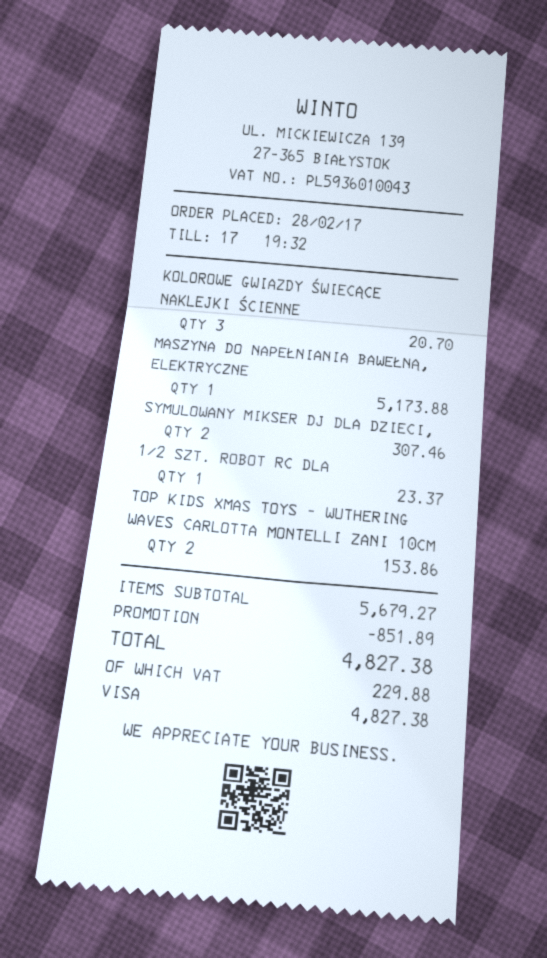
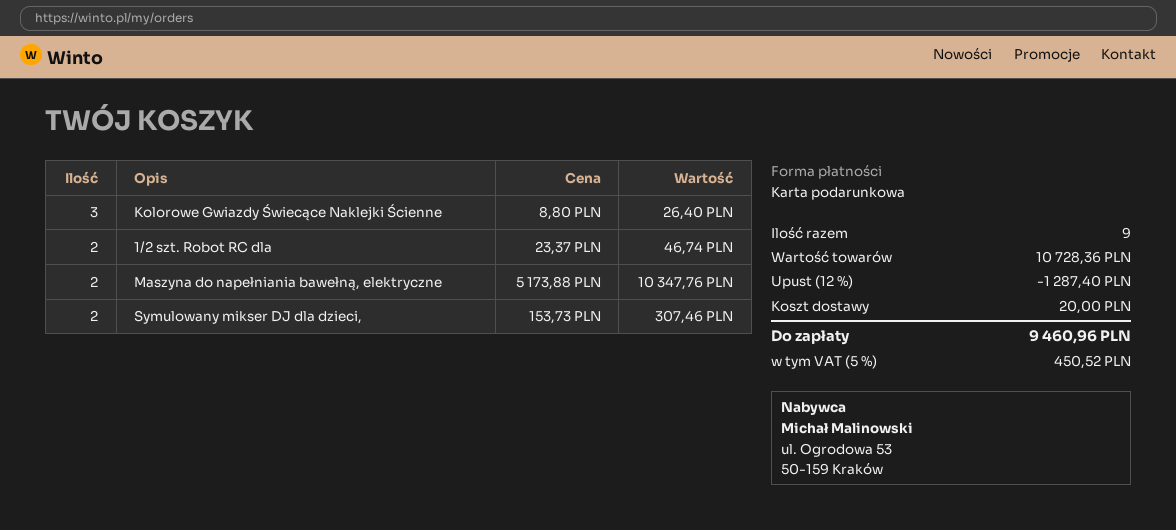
payment method: Visa -> gift card
KOLOROWE GWIAZDY ŚWIECĄCE NAKLEJKI ŚCIENNE: 3 for 20.70 -> 3 for 26.40
MASZYNA DO NAPEŁNIANIA BAWEŁNĄ, ELEKTRYCZNE: 1 for 5173.88 -> 2 for 10347.76
1/2 SZT. ROBOT RC DLA: 1 for 23.37 -> 2 for 46.74
TOP KIDS XMAS TOYS - WUTHERING WAVES CARLOTTA MONTELLI ZANI 10CM: 2 for 153.86 -> none
subtotal: 5679.27 -> 10728.36
discount: 851.89 -> 1287.40
shipping: none -> 20.00
tax: 229.88 -> 450.52
total: 4827.38 -> 9460.96

